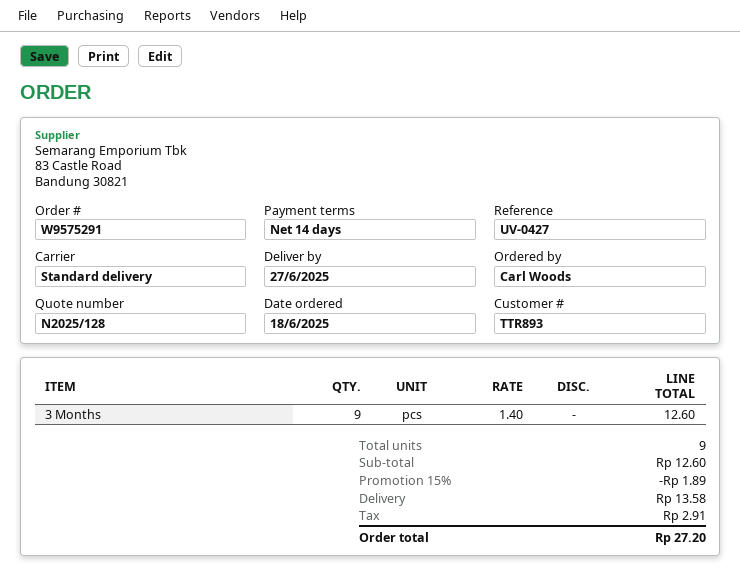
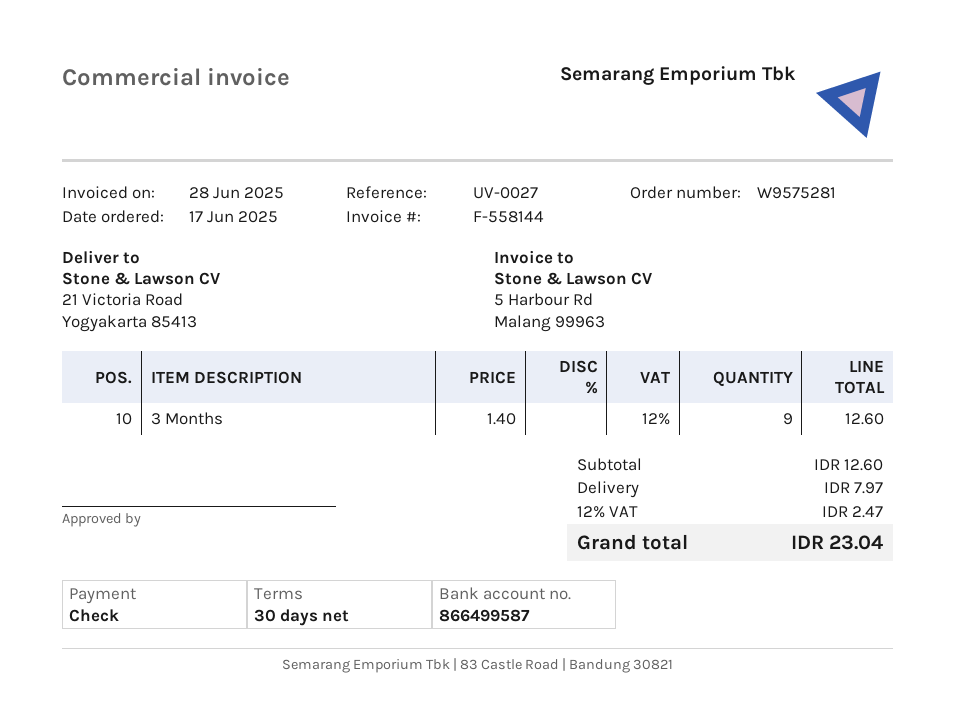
order number: W9575291 -> W9575281
order date: 2025-06-18 -> 2025-06-17
payment terms: 14 days -> 30 days
reference: UV-0427 -> UV-0027
discount: 15% = 1.89 -> none
shipping: 13.58 -> 7.97
tax: 2.91 -> 2.47
total: 27.20 -> 23.04

